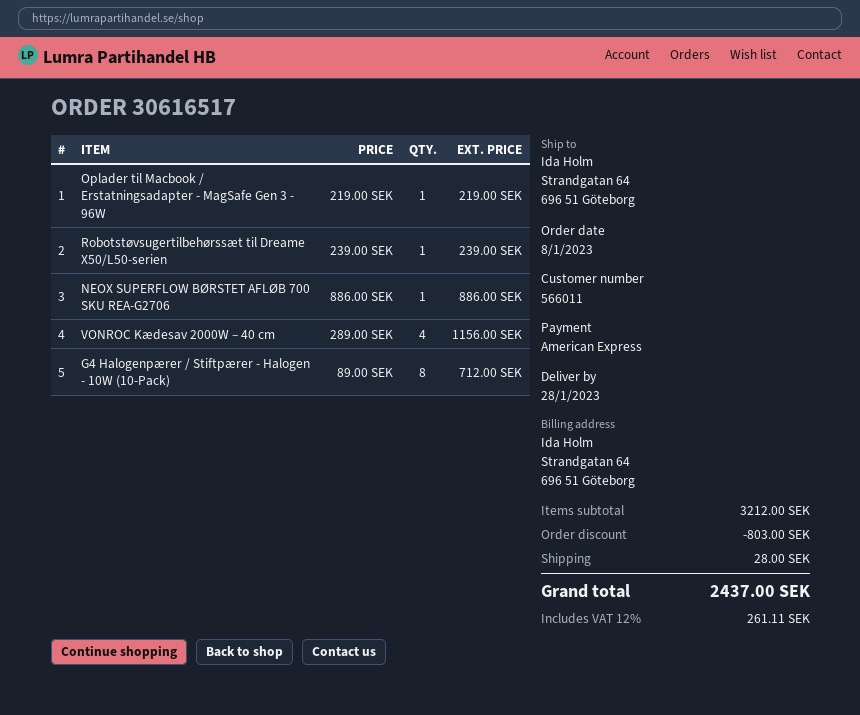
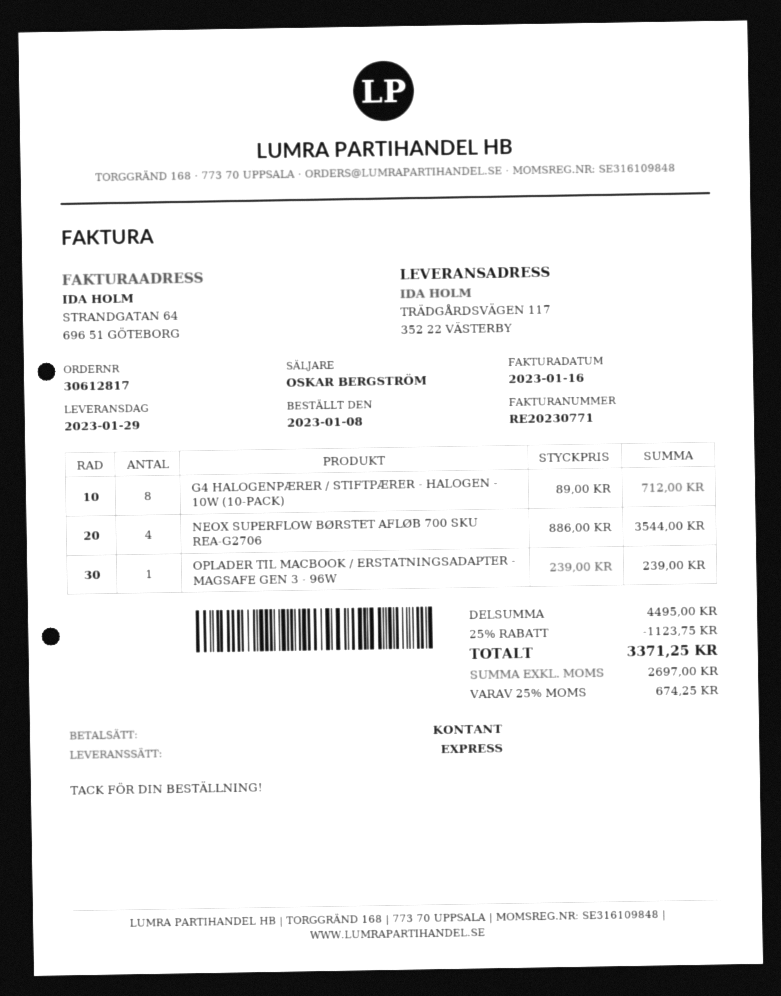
order number: 30616517 -> 30612817
delivery date: 2023-01-28 -> 2023-01-29
payment method: American Express -> cash
ship to: Strandgatan 64, 696 51 Göteborg -> TRÄDGÅRDSVÄGEN 117, 352 22 VÄSTERBY
Oplader til Macbook / Erstatningsadapter - MagSafe Gen 3 - 96W: 1 x 219.00 = 219.00 -> 1 x 239.00 = 239.00
Robotstøvsugertilbehørssæt til Dreame X50/L50-serien: 1 x 239.00 = 239.00 -> none
NEOX SUPERFLOW BØRSTET AFLØB 700 SKU REA-G2706: 1 x 886.00 = 886.00 -> 4 x 886.00 = 3544.00
VONROC Kædesav 2000W – 40 cm: 4 x 289.00 = 1156.00 -> none
subtotal: 3212.00 -> 4495.00
discount: 803.00 -> 1123.75
shipping: 28.00 -> none
tax: 12% = 261.11 -> 25% = 674.25
total: 2437.00 -> 3371.25

